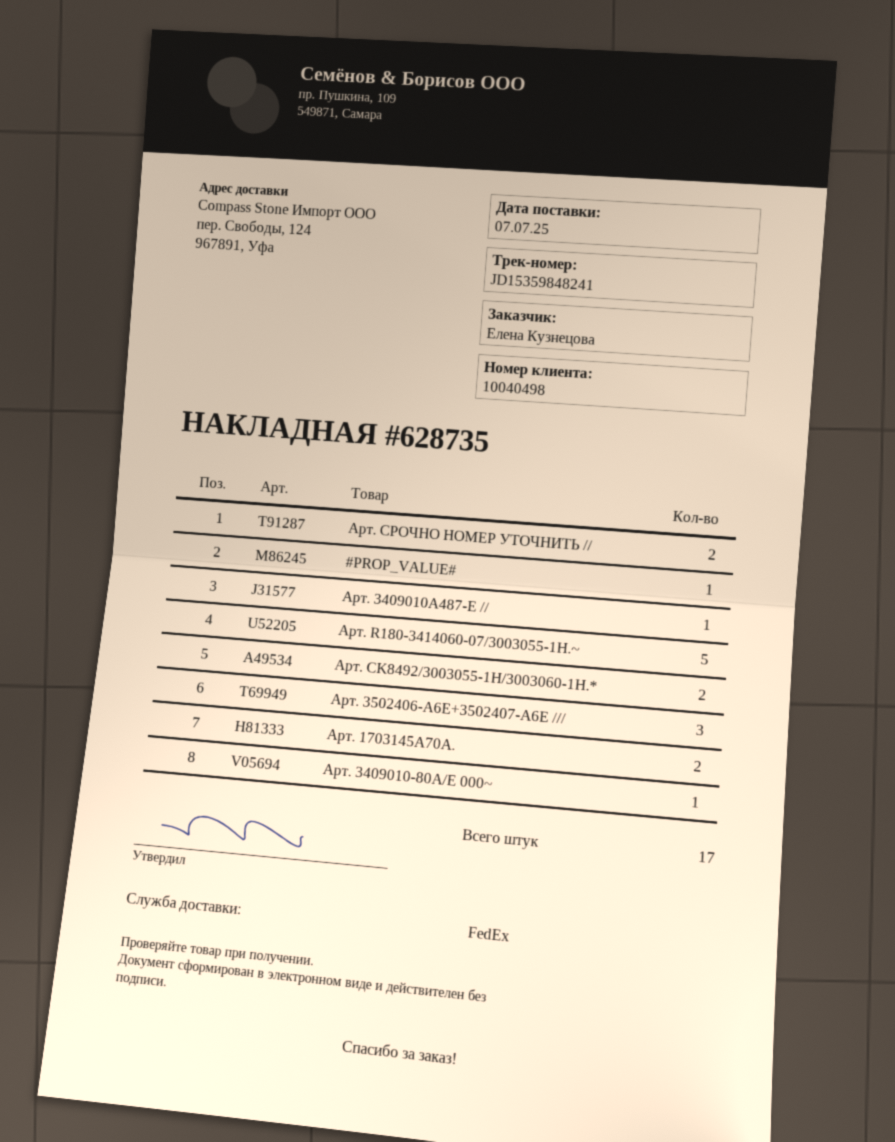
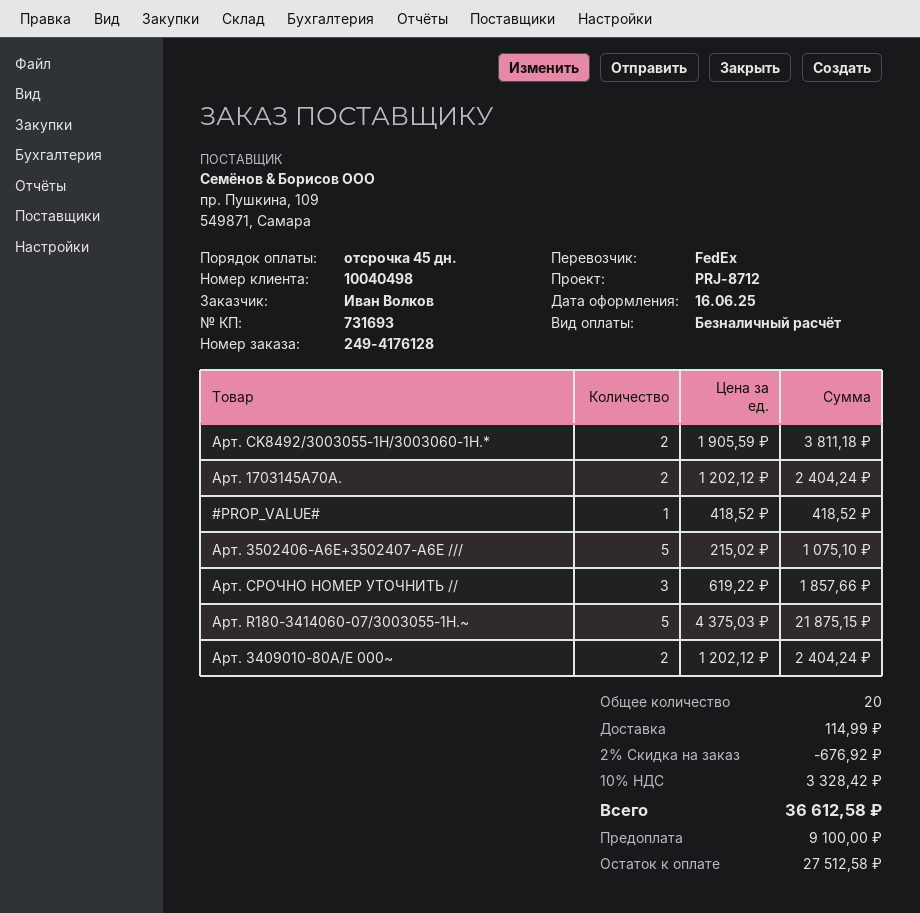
ordered by: Елена Кузнецова -> Иван Волков
Арт. СРОЧНО НОМЕР УТОЧНИТЬ //: 2 -> 3
Арт. 3409010A487-E //: 1 -> none
Арт. 3502406-A6E+3502407-A6E ///: 3 -> 5
Арт. 3409010-80А/Е 000~: 1 -> 2
total quantity: 17 -> 20

